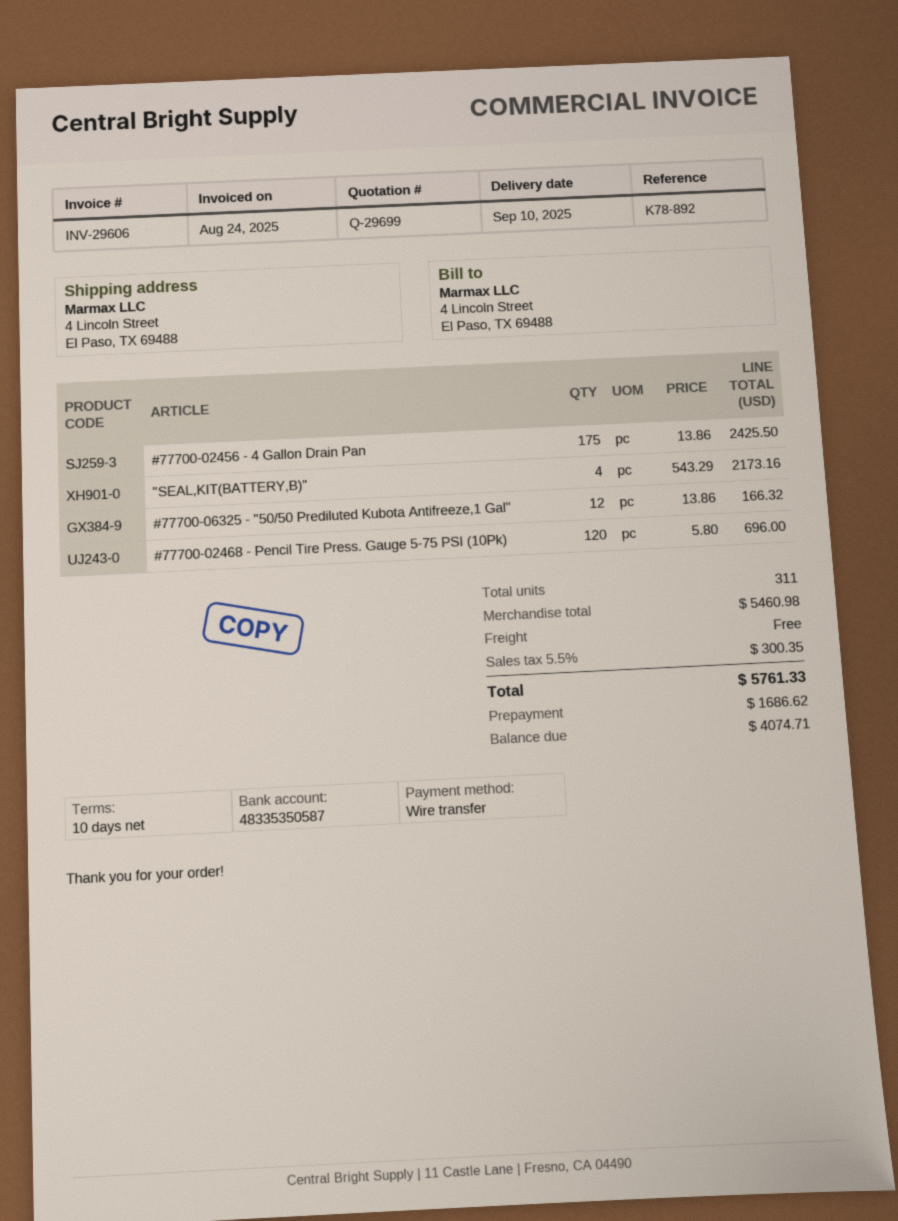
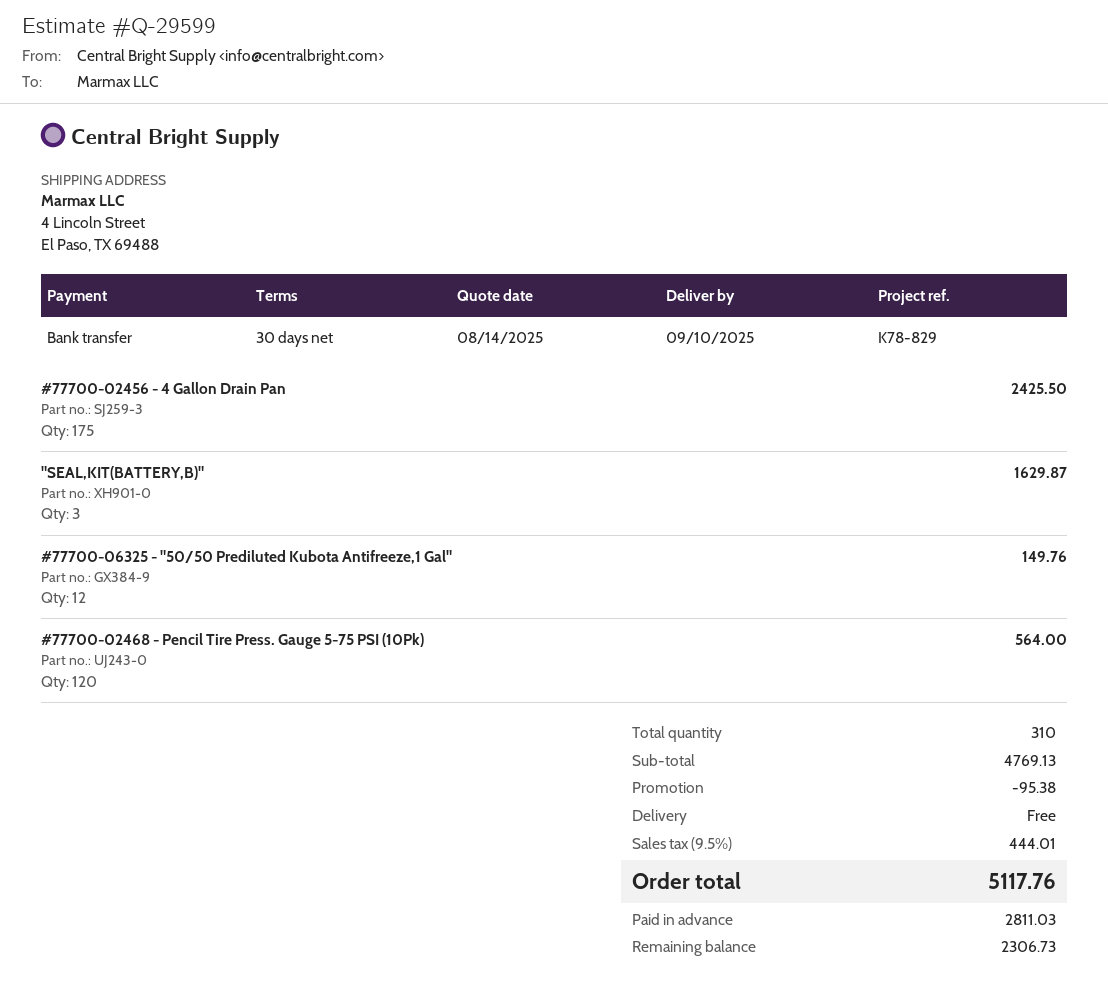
quote number: Q-29699 -> Q-29599
payment terms: 10 days -> 30 days
reference: K78-892 -> K78-829
"SEAL,KIT(BATTERY,B)": 4 for 2173.16 -> 3 for 1629.87
#77700-06325 - "50/50 Prediluted Kubota Antifreeze,1 Gal": 12 for 166.32 -> 12 for 149.76
#77700-02468 - Pencil Tire Press. Gauge 5-75 PSI (10Pk): 120 for 696.00 -> 120 for 564.00
total quantity: 311 -> 310
subtotal: 5460.98 -> 4769.13
discount: none -> 95.38
tax: 5.5% = 300.35 -> 9.5% = 444.01
total: 5761.33 -> 5117.76
deposit: 1686.62 -> 2811.03
balance: 4074.71 -> 2306.73

